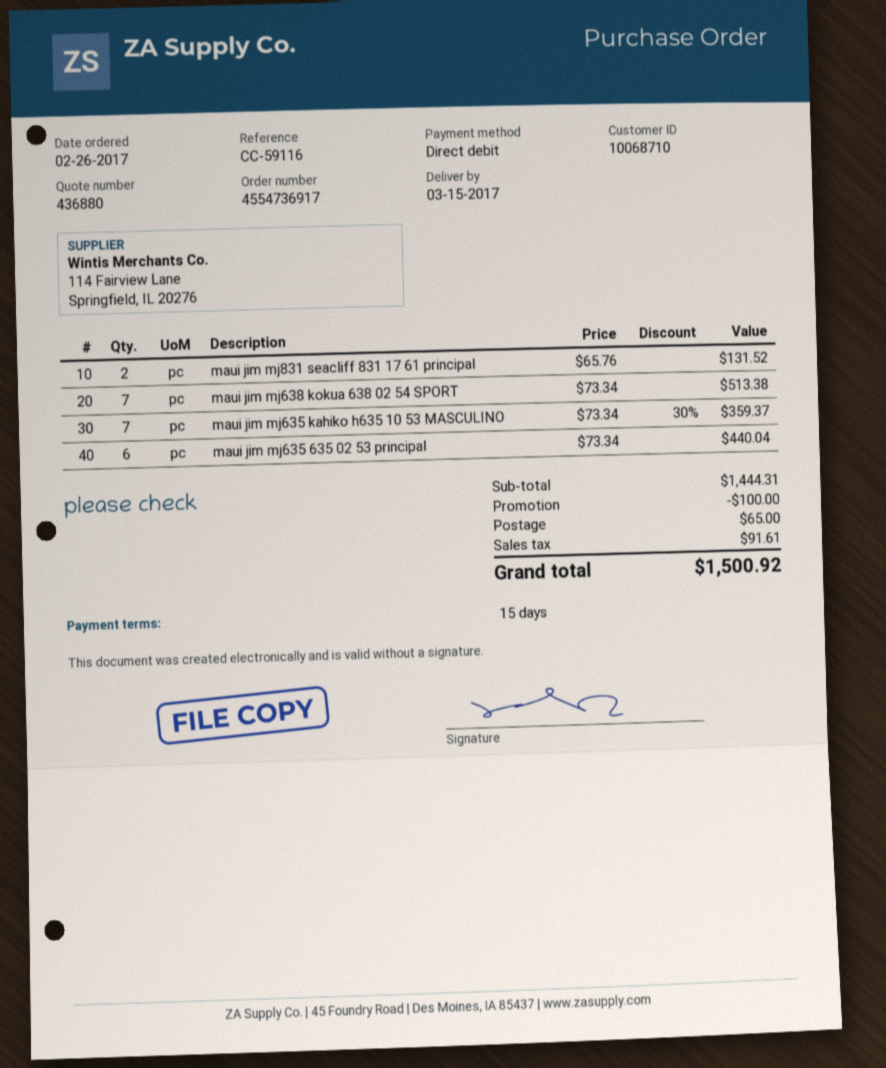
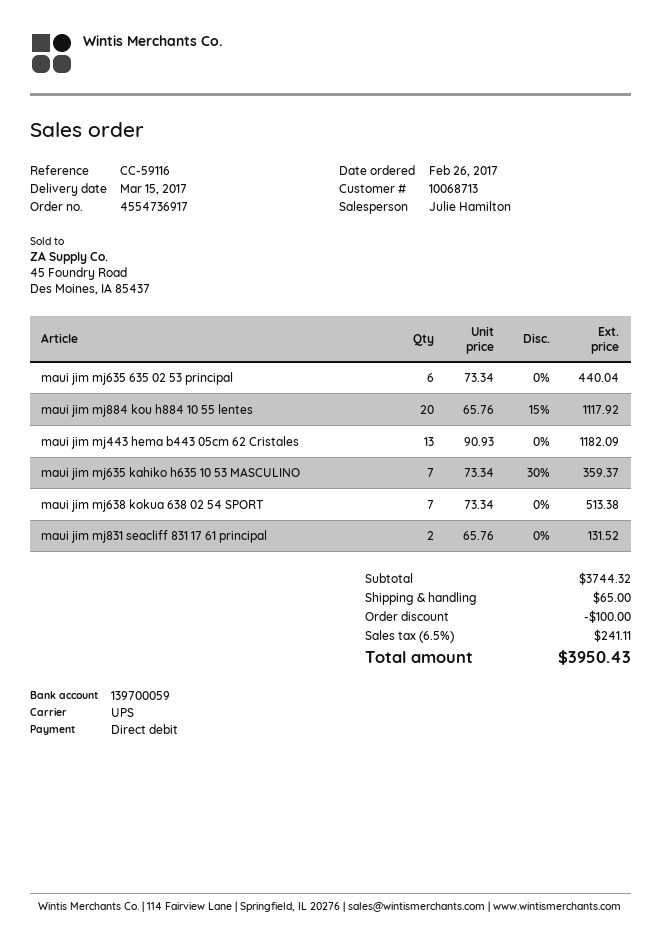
customer number: 10068710 -> 10068713
maui jim mj884 kou h884 10 55 lentes: none -> 20 x 65.76 - 15% = 1117.92
maui jim mj443 hema b443 05cm 62 Cristales: none -> 13 x 90.93 = 1182.09
subtotal: 1444.31 -> 3744.32
tax: 91.61 -> 241.11
total: 1500.92 -> 3950.43

